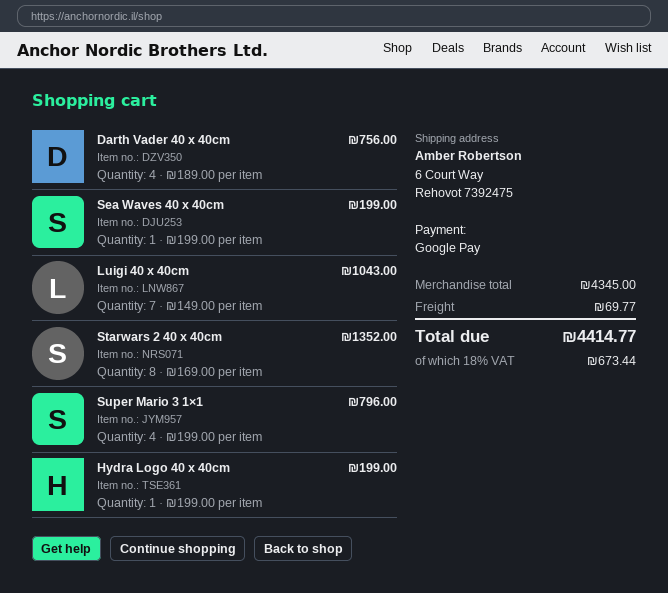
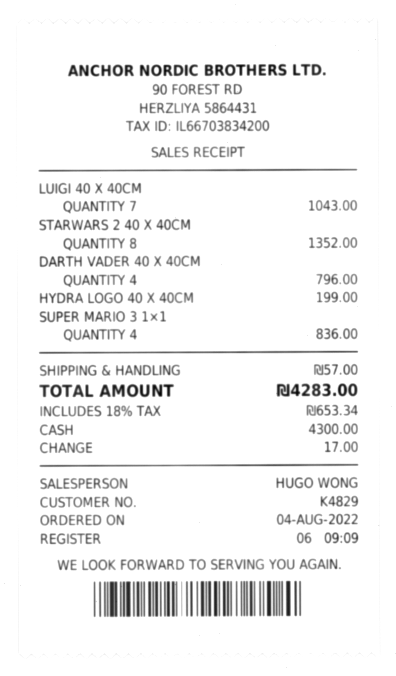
payment method: Google Pay -> cash
Darth Vader 40 x 40cm: 4 for 756.00 -> 4 for 796.00
Sea Waves 40 x 40cm: 1 for 199.00 -> none
Super Mario 3 1×1: 4 for 796.00 -> 4 for 836.00
shipping: 69.77 -> 57.00
tax: 18% = 673.44 -> 18% = 653.34
total: 4414.77 -> 4283.00

